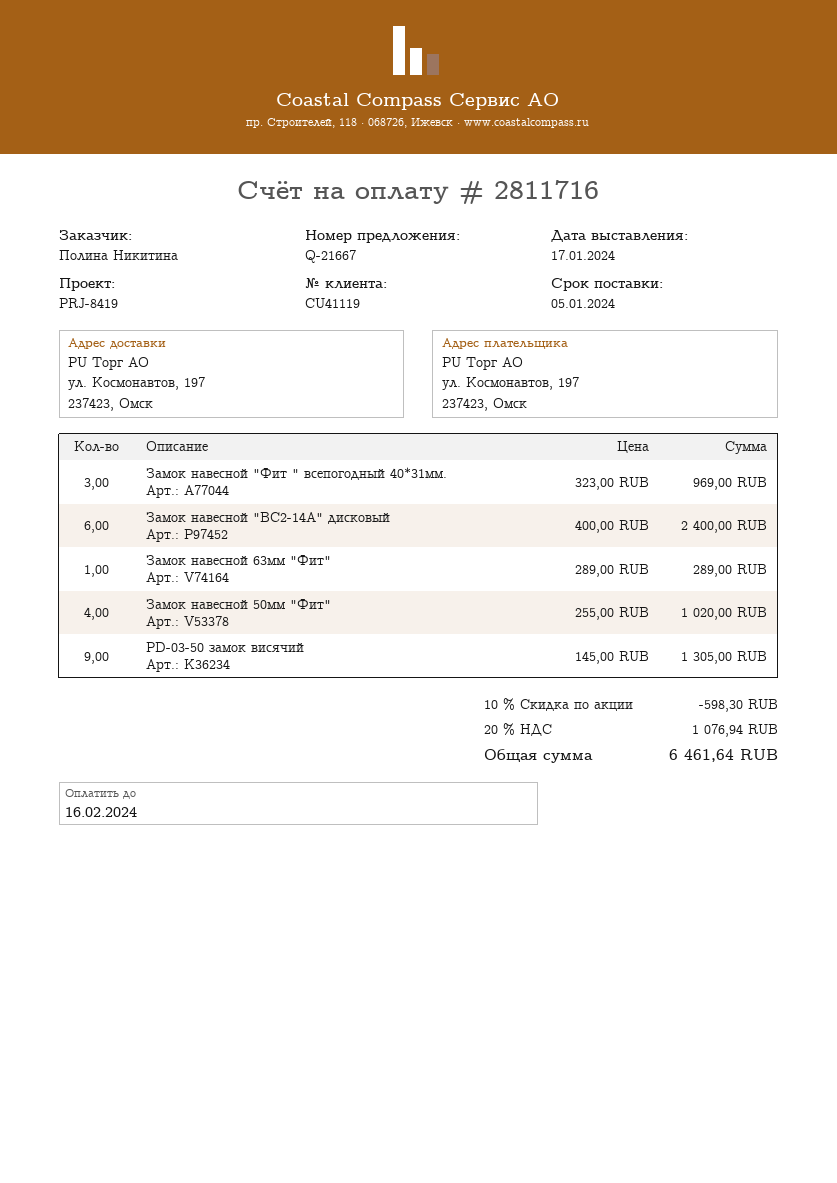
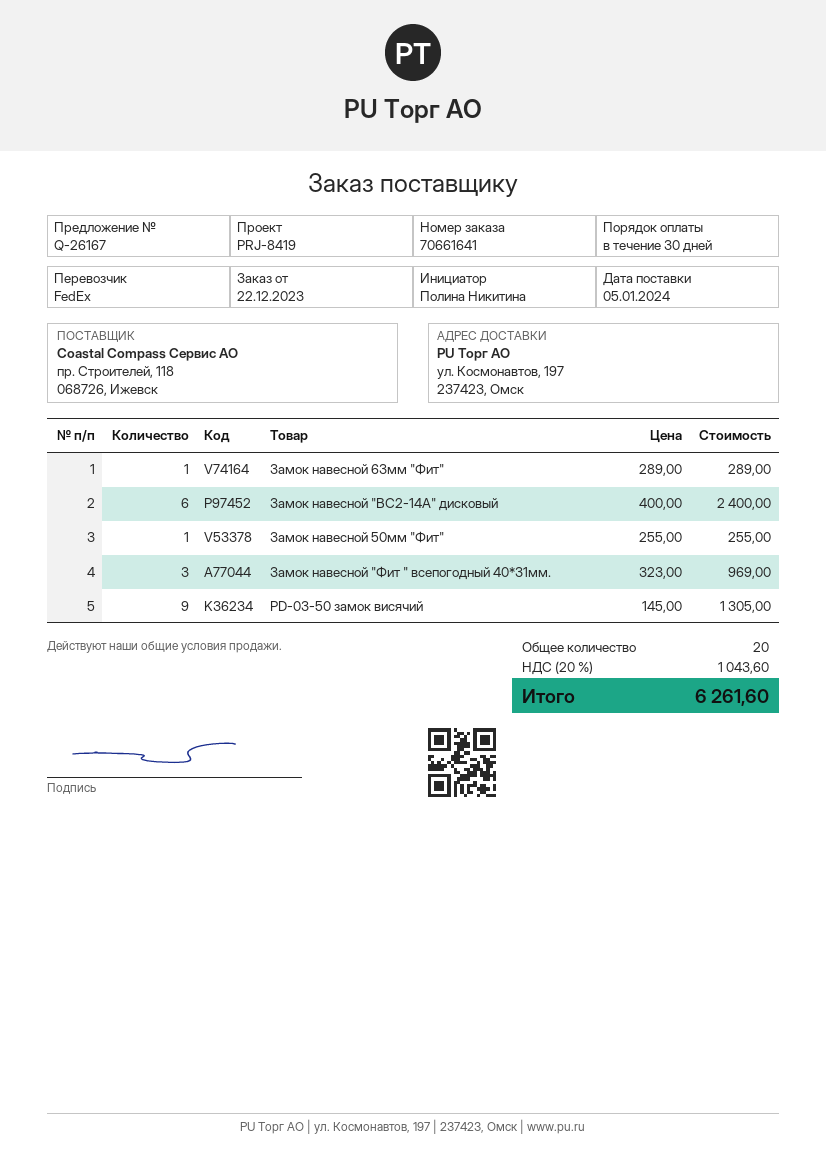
quote number: Q-21667 -> Q-26167
Замок навесной 50мм "Фит": 4 x 255.00 = 1020.00 -> 1 x 255.00 = 255.00
discount: 10% = 598.30 -> none
tax: 20% = 1076.94 -> 20% = 1043.60
total: 6461.64 -> 6261.60

